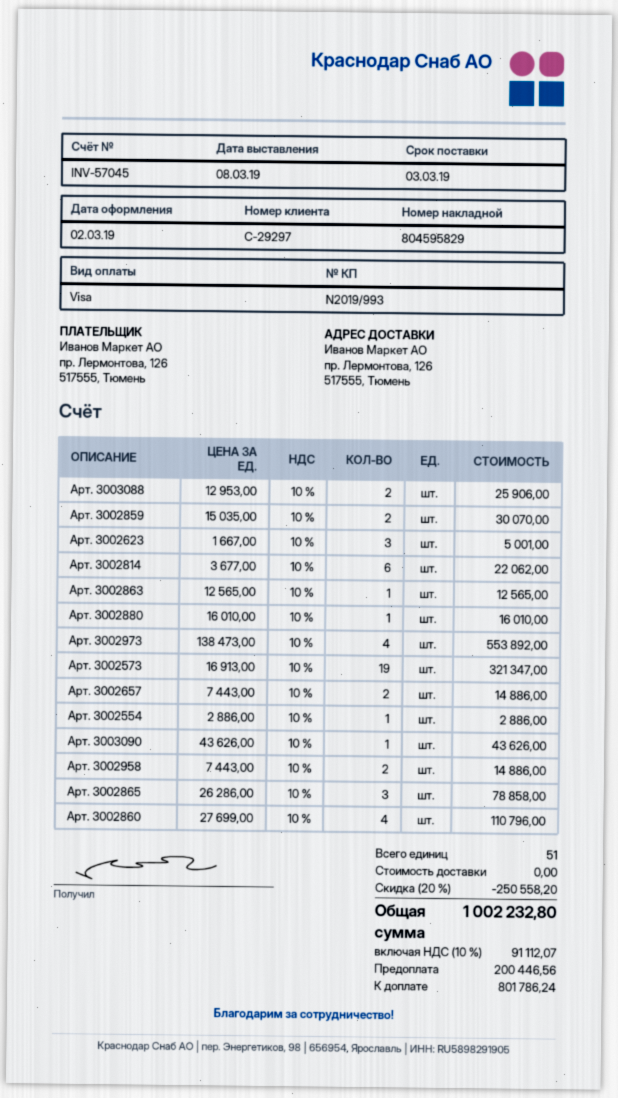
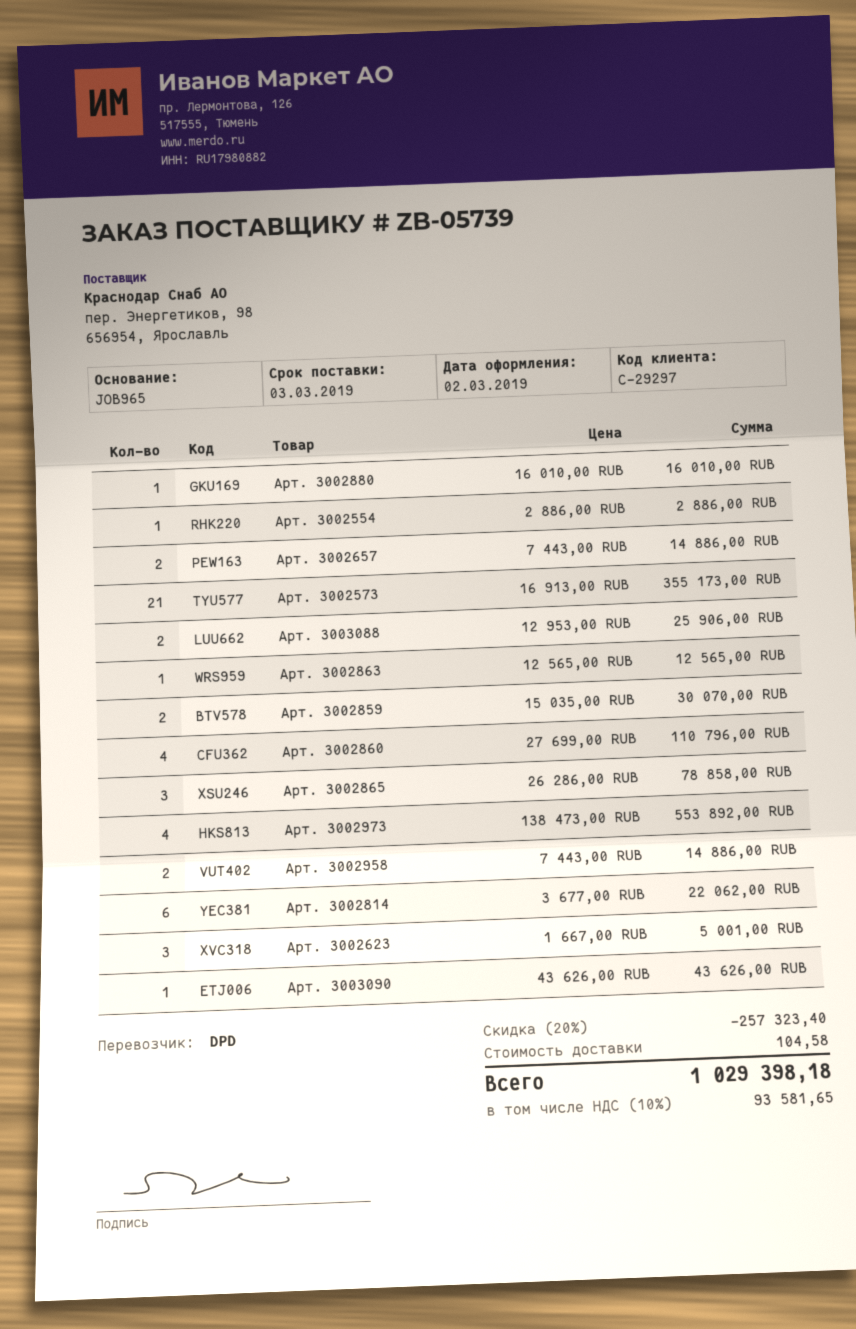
Арт. 3002573: 19 x 16913.00 = 321347.00 -> 21 x 16913.00 = 355173.00
discount: 20% = 250558.20 -> 20% = 257323.40
shipping: 0.00 -> 104.58
tax: 10% = 91112.07 -> 10% = 93581.65
total: 1002232.80 -> 1029398.18

